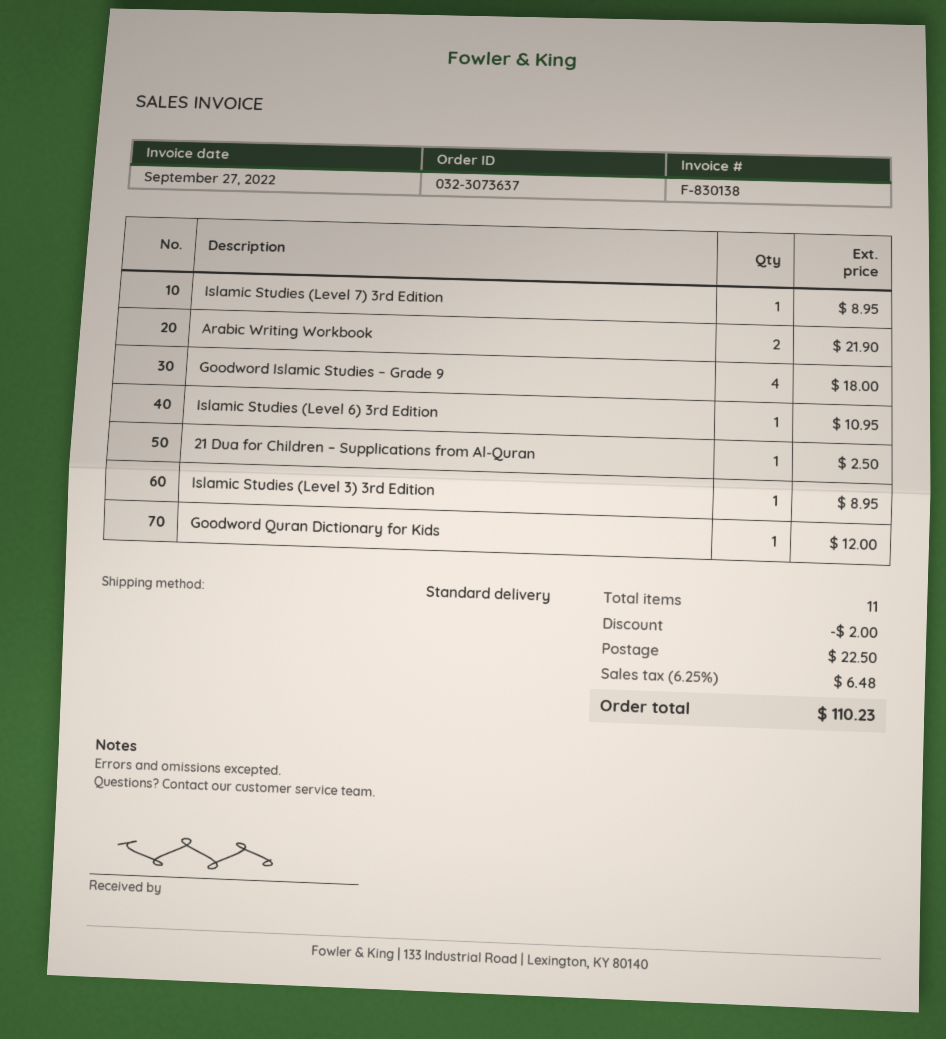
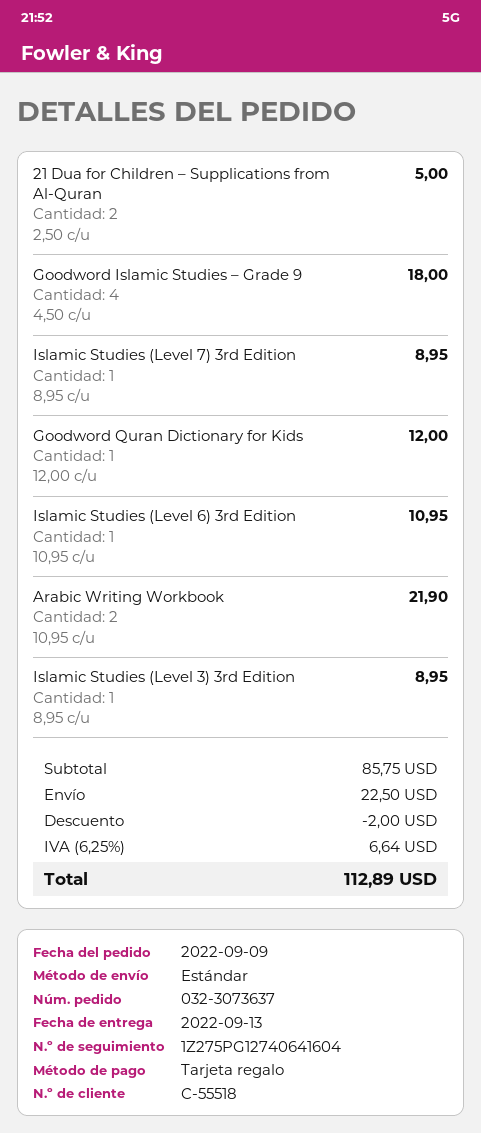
21 Dua for Children – Supplications from Al-Quran: 1 for 2.50 -> 2 for 5.00
tax: 6.25% = 6.48 -> 6.25% = 6.64
total: 110.23 -> 112.89

